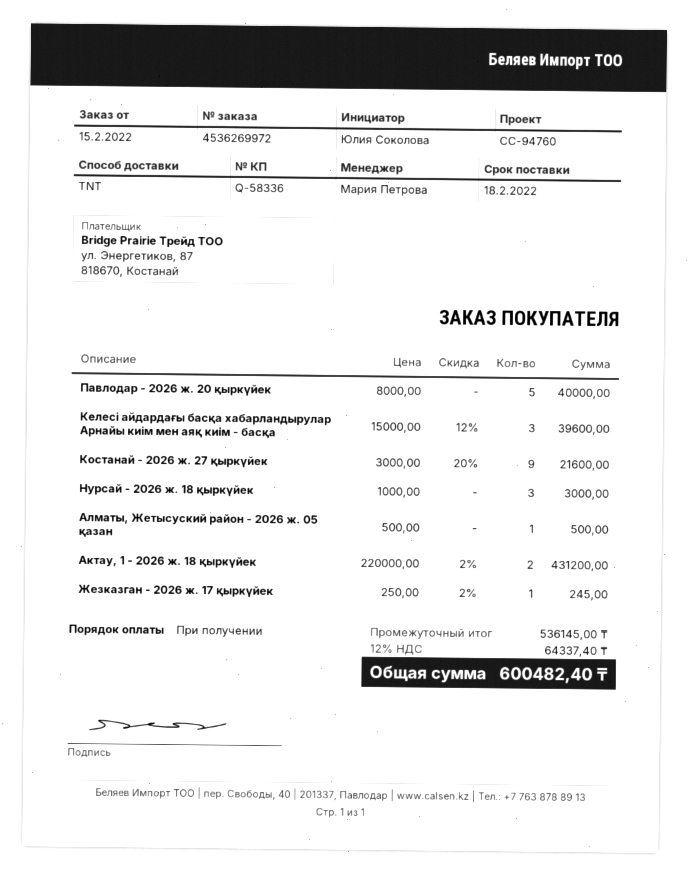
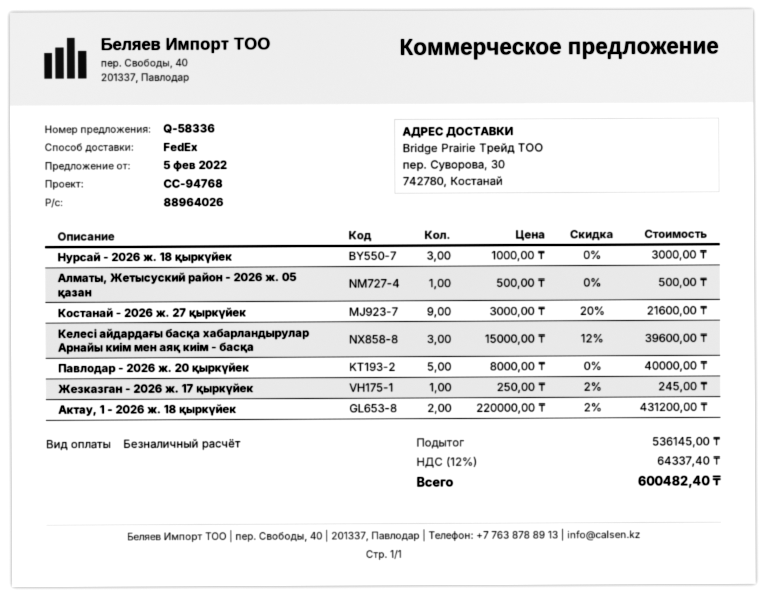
reference: CC-94760 -> CC-94768
shipping method: TNT -> FedEx

